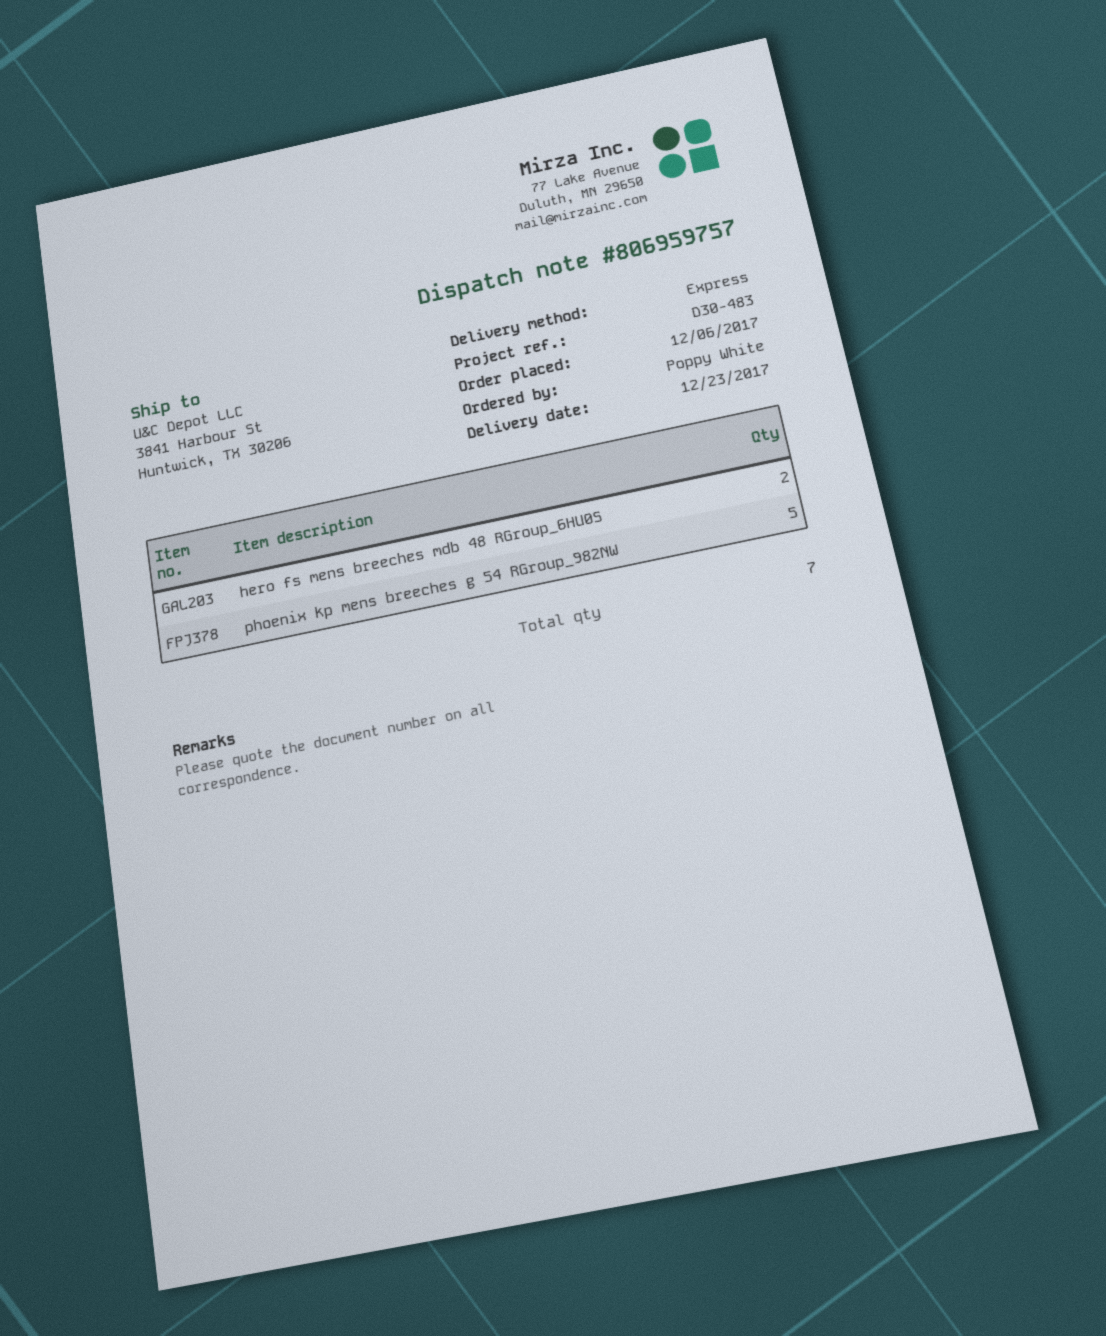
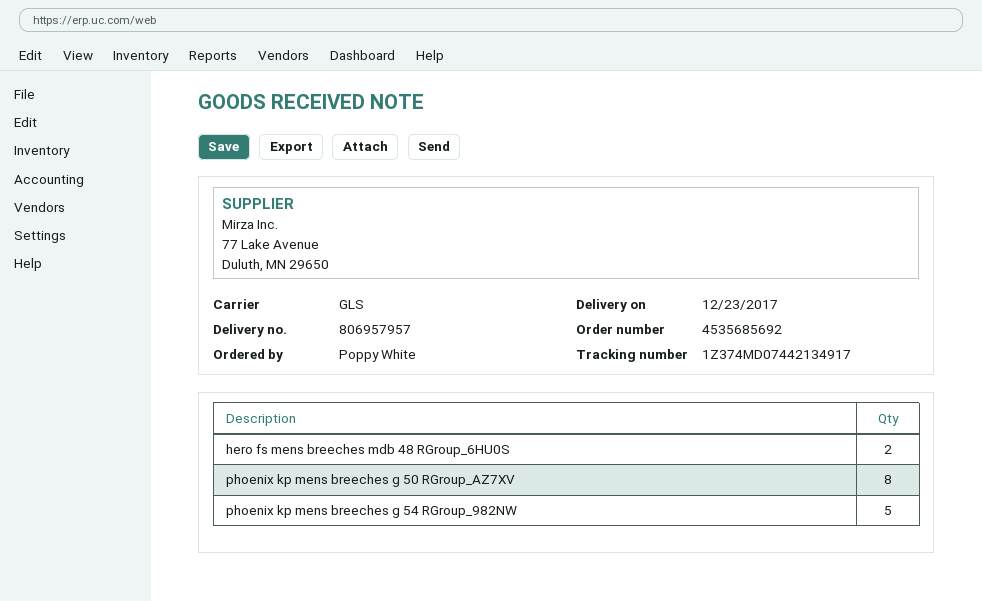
delivery note number: 806959757 -> 806957957
shipping method: express -> GLS
phoenix kp mens breeches g 50 RGroup_AZ7XV: none -> 8

